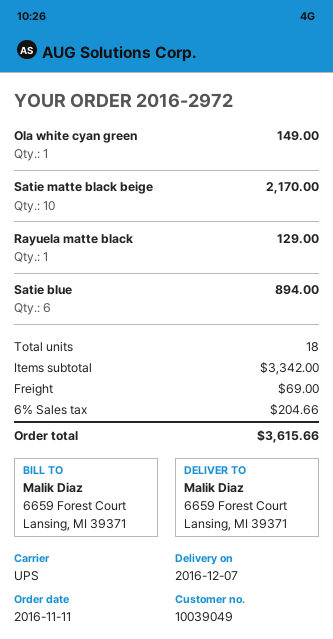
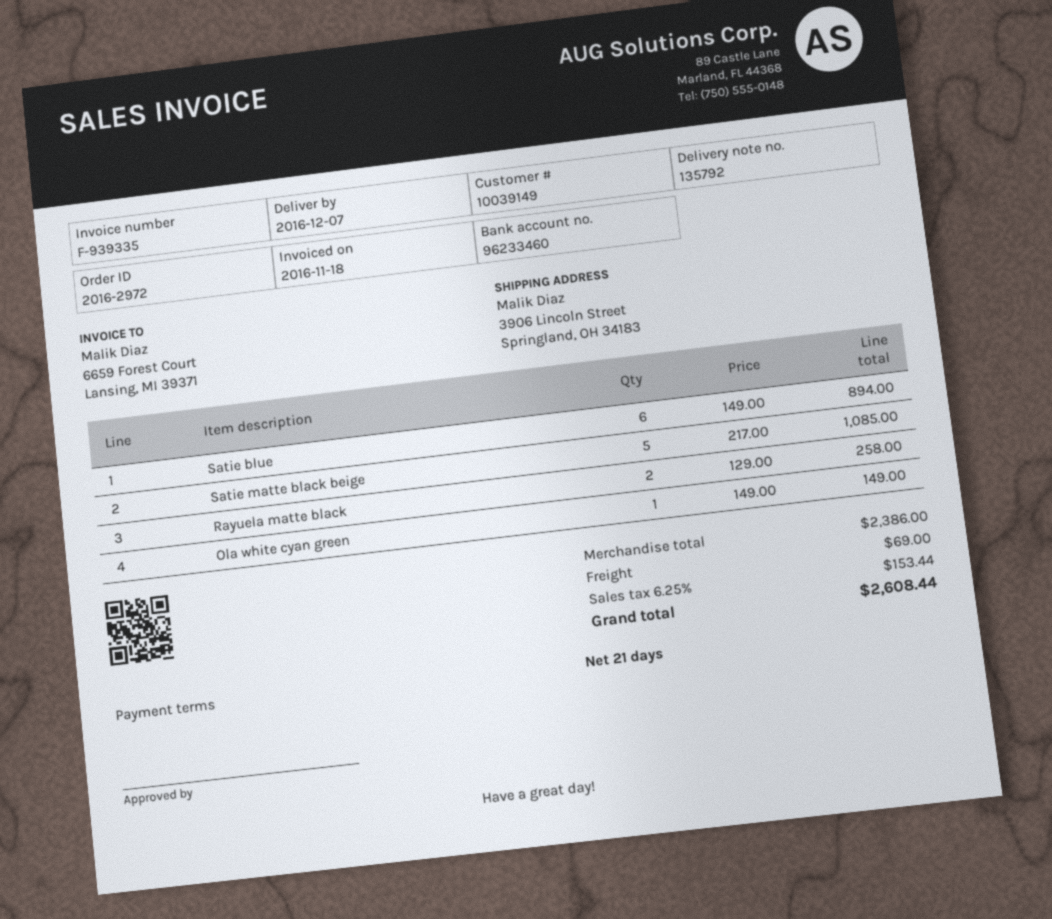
customer number: 10039049 -> 10039149
ship to: 6659 Forest Court, Lansing, MI 39371 -> 3906 Lincoln Street, Springland, OH 34183
Satie matte black beige: 10 for 2170.00 -> 5 for 1085.00
Rayuela matte black: 1 for 129.00 -> 2 for 258.00
subtotal: 3342.00 -> 2386.00
tax: 6% = 204.66 -> 6.25% = 153.44
total: 3615.66 -> 2608.44

